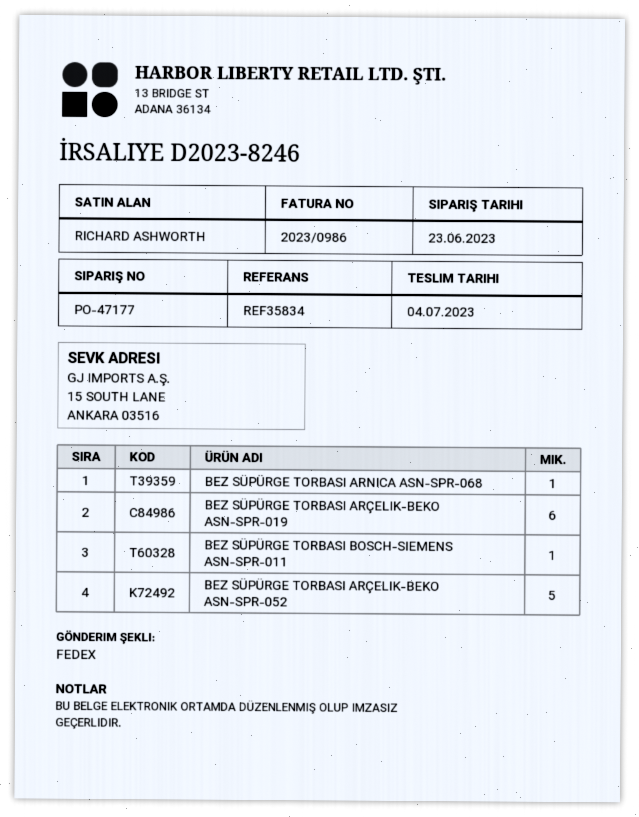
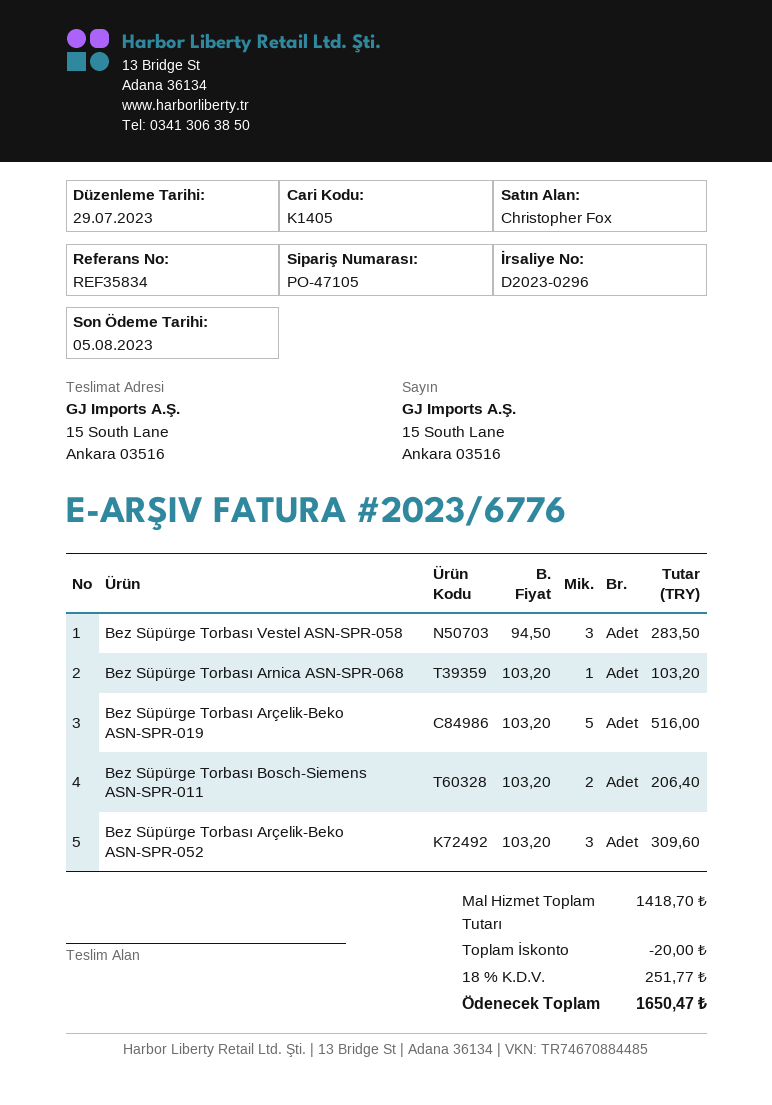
order number: PO-47177 -> PO-47105
delivery note number: D2023-8246 -> D2023-0296
invoice number: 2023/0986 -> 2023/6776
ordered by: RICHARD ASHWORTH -> Christopher Fox
BEZ SÜPÜRGE TORBASI ARÇELIK-BEKO ASN-SPR-019: 6 -> 5
BEZ SÜPÜRGE TORBASI BOSCH-SIEMENS ASN-SPR-011: 1 -> 2
BEZ SÜPÜRGE TORBASI ARÇELIK-BEKO ASN-SPR-052: 5 -> 3
Bez Süpürge Torbası Vestel ASN-SPR-058: none -> 3

